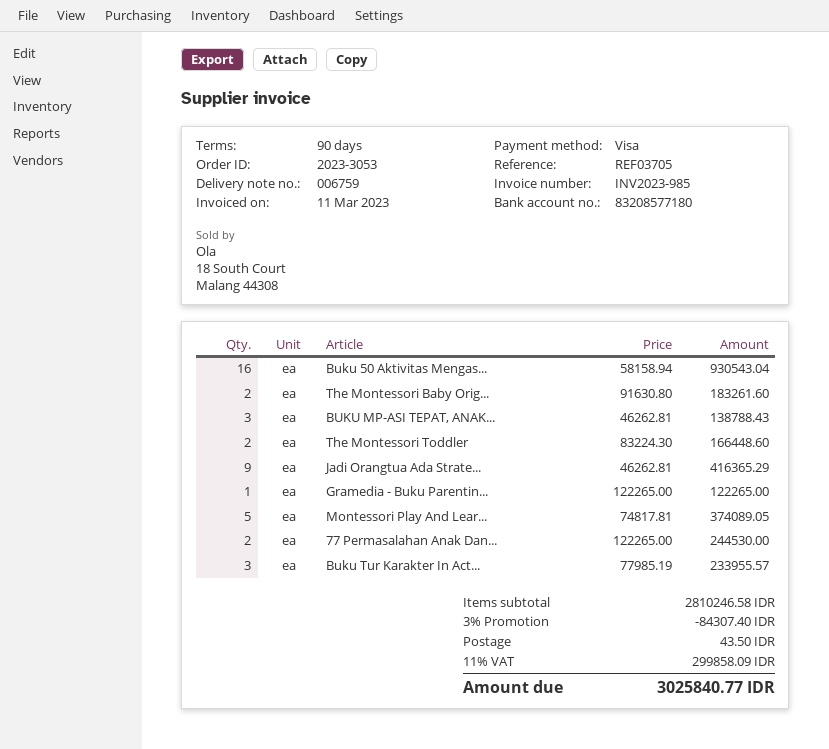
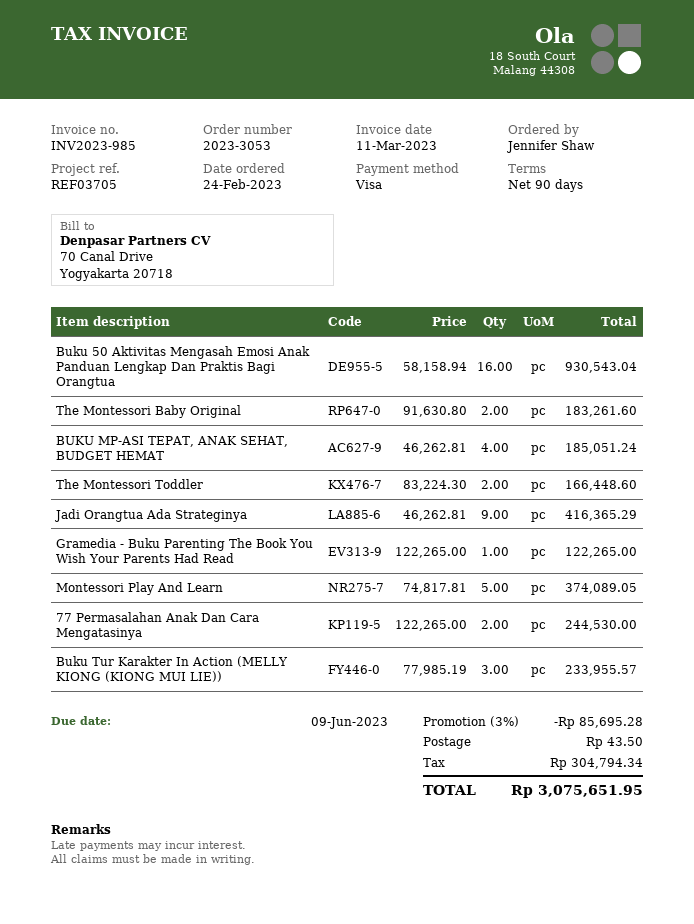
BUKU MP-ASI TEPAT, ANAK...: 3 x 46262.81 = 138788.43 -> 4 x 46262.81 = 185051.24
discount: 3% = 84307.40 -> 3% = 85695.28
tax: 299858.09 -> 304794.34
total: 3025840.77 -> 3075651.95

